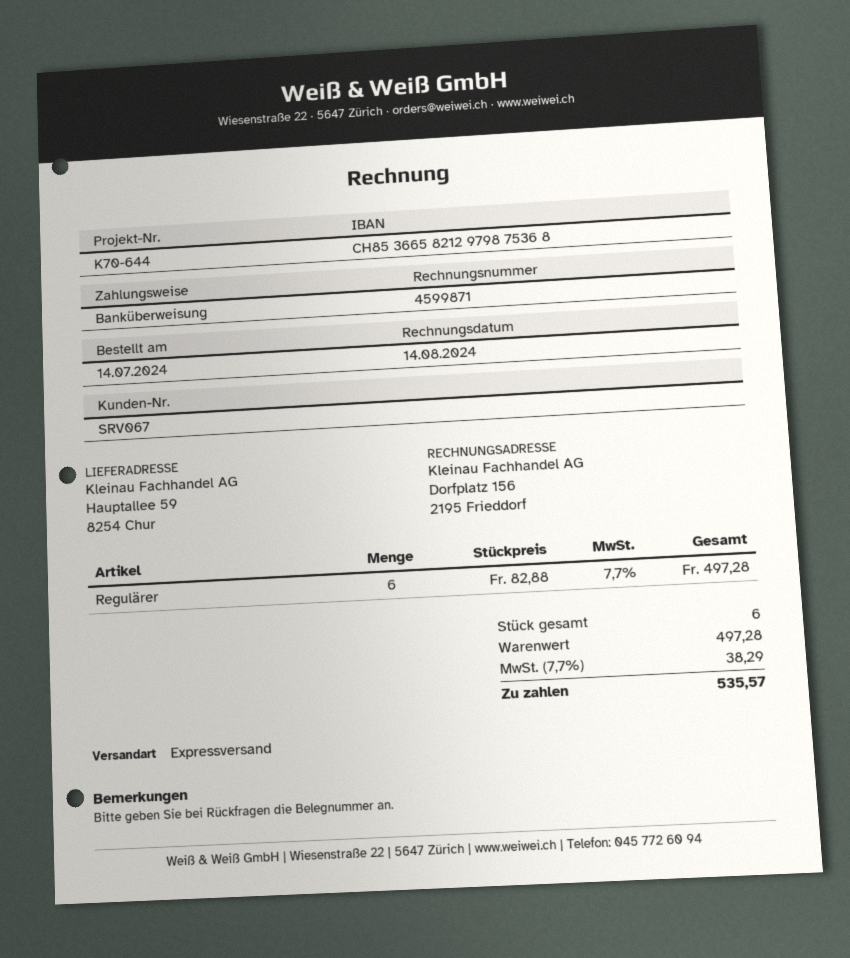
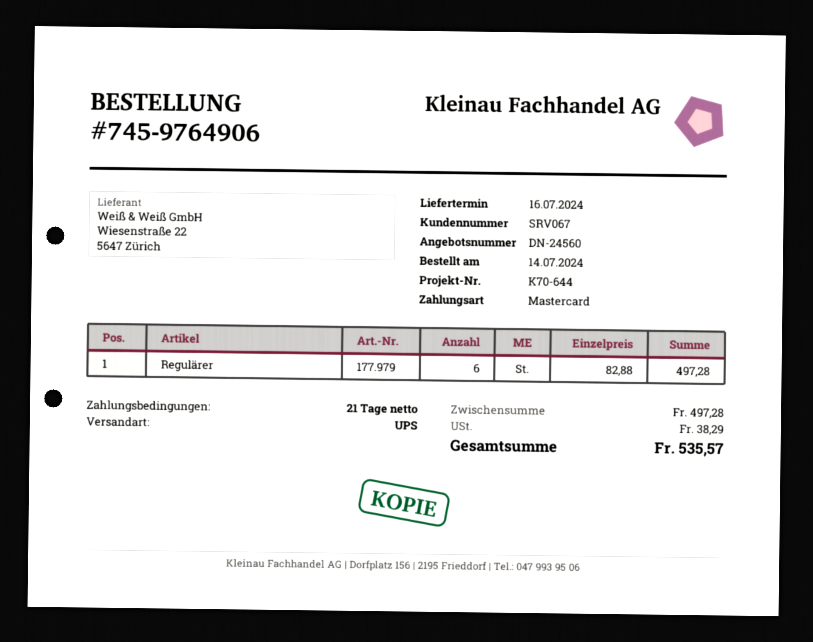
payment method: bank transfer -> Mastercard
shipping method: express -> UPS

